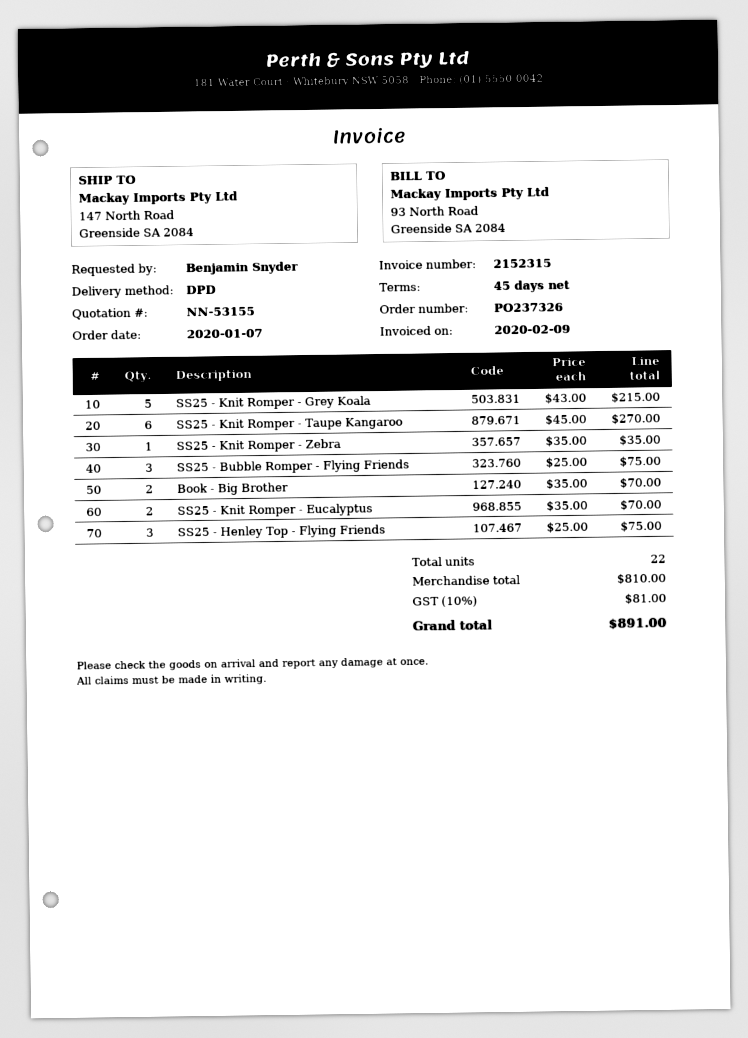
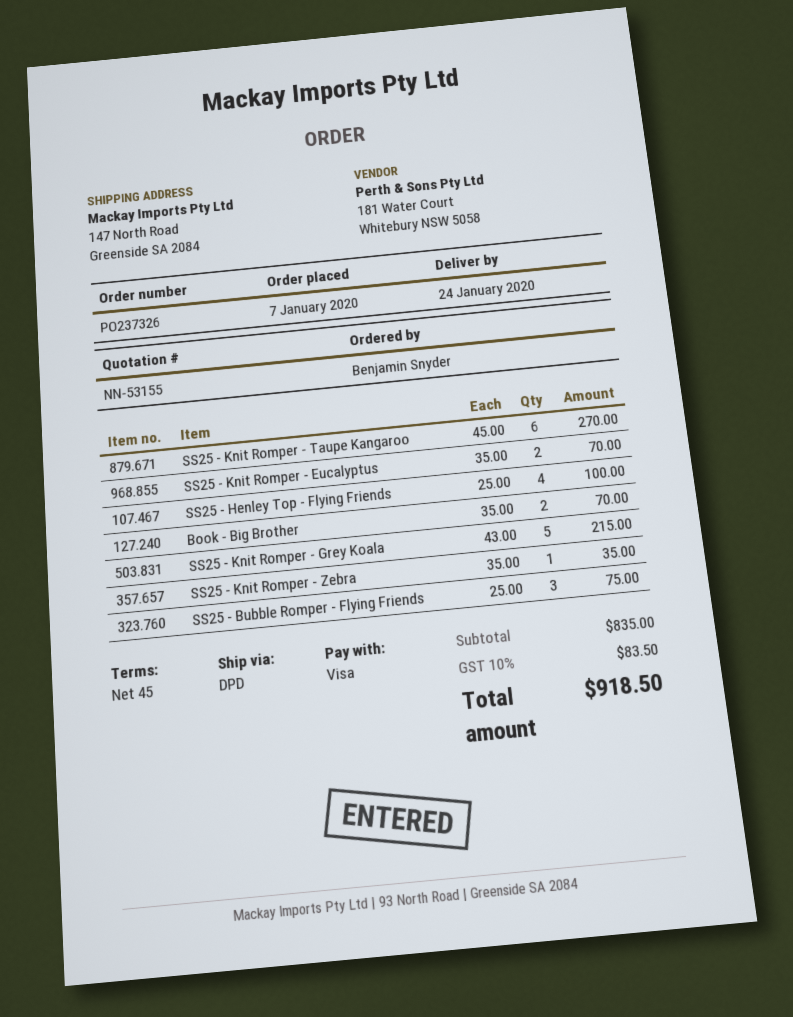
SS25 - Henley Top - Flying Friends: 3 x 25.00 = 75.00 -> 4 x 25.00 = 100.00
subtotal: 810.00 -> 835.00
tax: 10% = 81.00 -> 10% = 83.50
total: 891.00 -> 918.50

